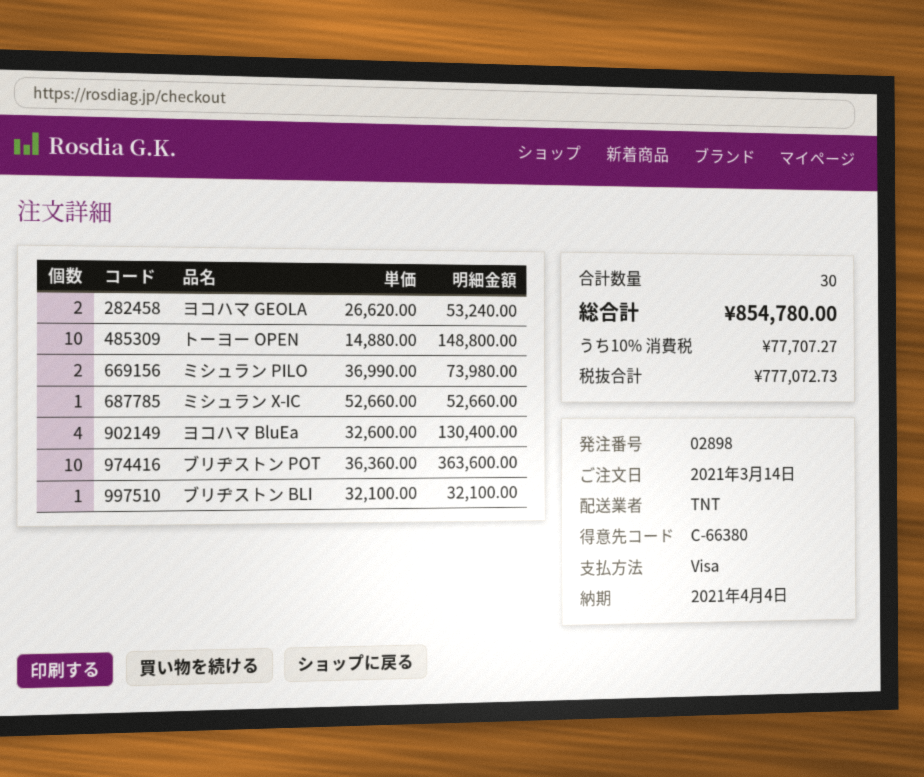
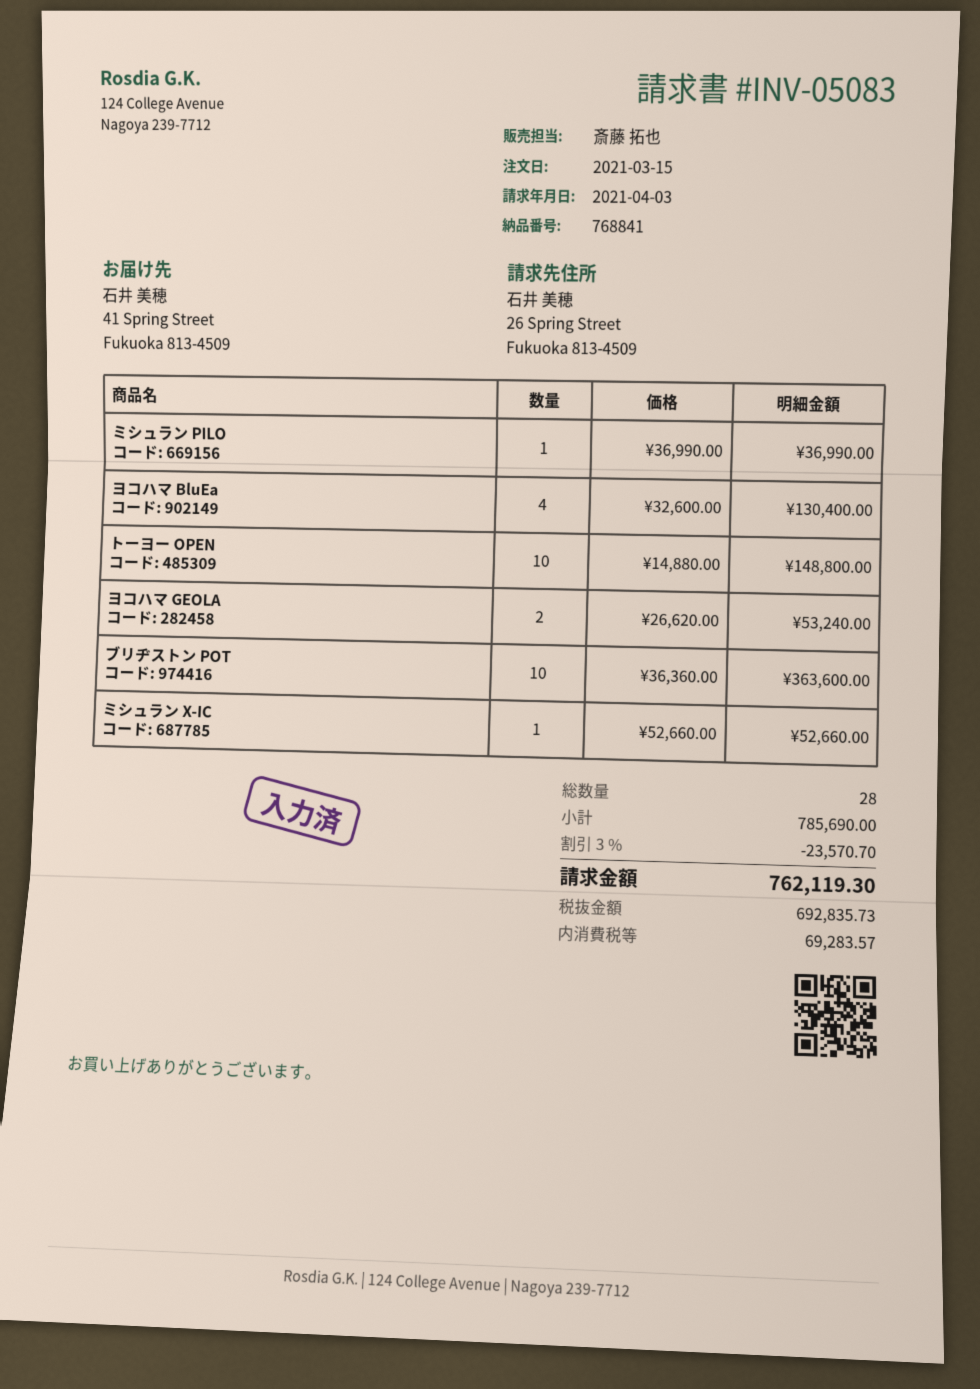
order date: 2021-03-14 -> 2021-03-15
ミシュラン PILO: 2 x 36990.00 = 73980.00 -> 1 x 36990.00 = 36990.00
ブリヂストン BLI: 1 x 32100.00 = 32100.00 -> none
total quantity: 30 -> 28
discount: none -> 3% = 23570.70
net: 777072.73 -> 692835.73
tax: 77707.27 -> 69283.57
total: 854780.00 -> 762119.30

